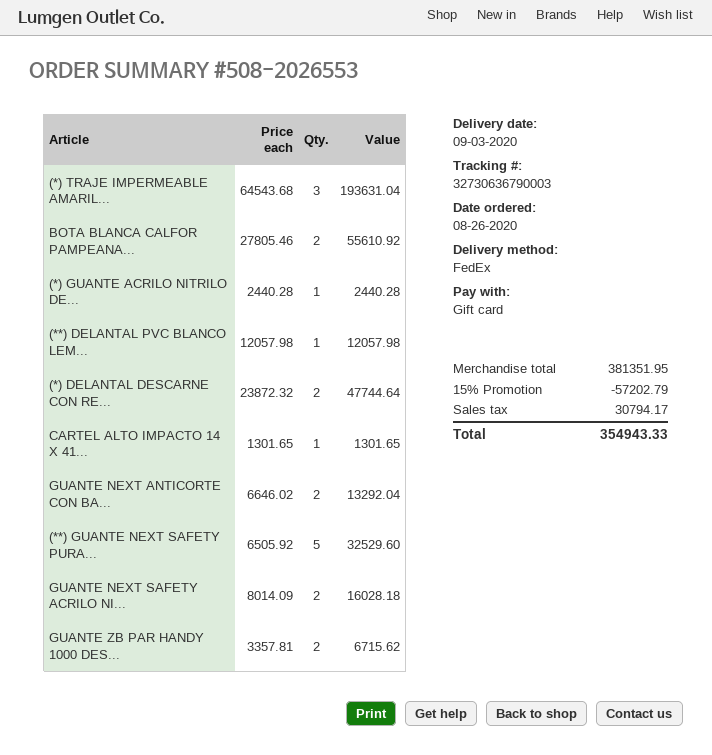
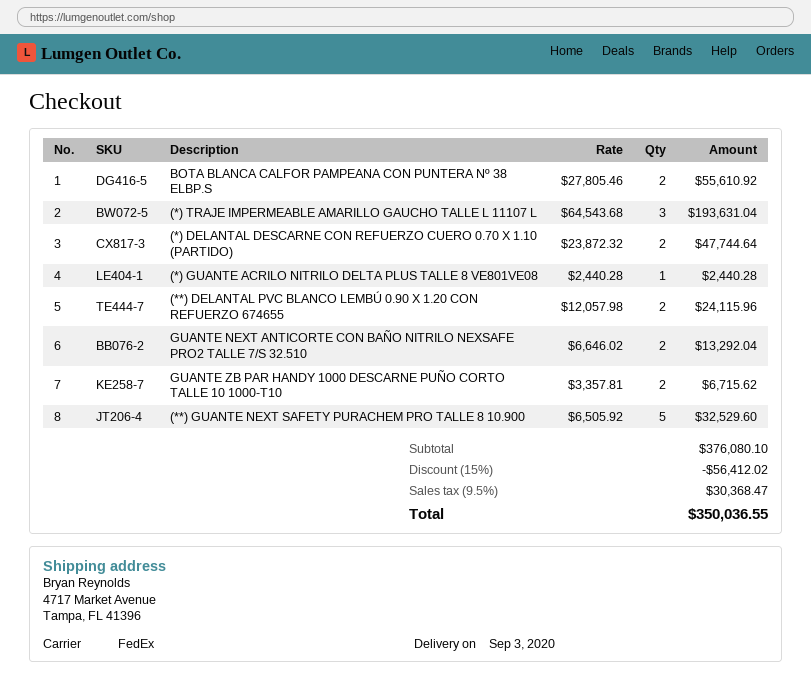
(**) DELANTAL PVC BLANCO LEM...: 1 x 12057.98 = 12057.98 -> 2 x 12057.98 = 24115.96
CARTEL ALTO IMPACTO 14 X 41...: 1 x 1301.65 = 1301.65 -> none
GUANTE NEXT SAFETY ACRILO NI...: 2 x 8014.09 = 16028.18 -> none
subtotal: 381351.95 -> 376080.10
discount: 15% = 57202.79 -> 15% = 56412.02
tax: 30794.17 -> 30368.47
total: 354943.33 -> 350036.55

